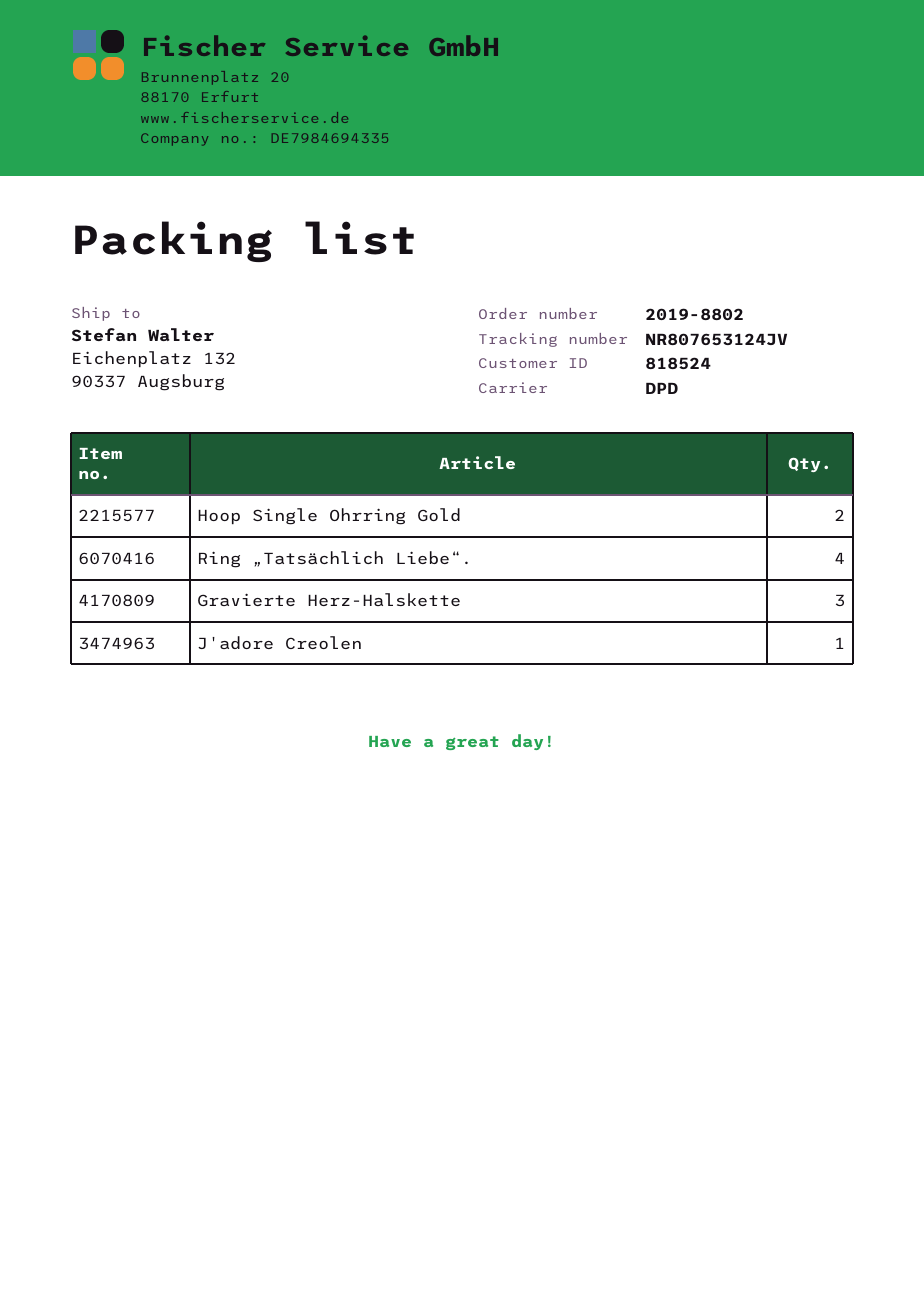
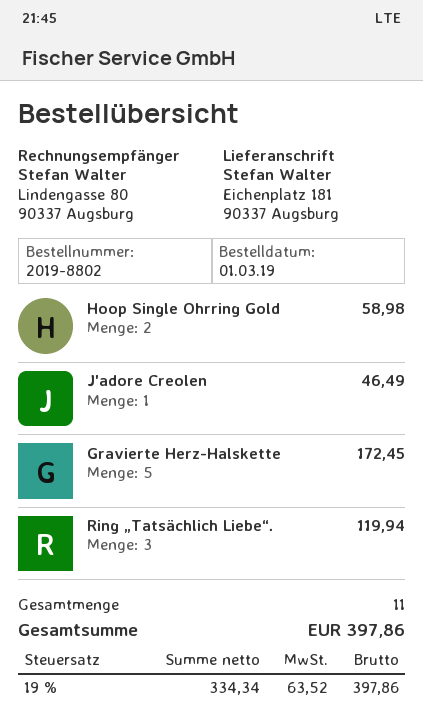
ship to: Eichenplatz 132, 90337 Augsburg -> Eichenplatz 181, 90337 Augsburg
Ring „Tatsächlich Liebe“.: 4 -> 3
Gravierte Herz-Halskette: 3 -> 5

